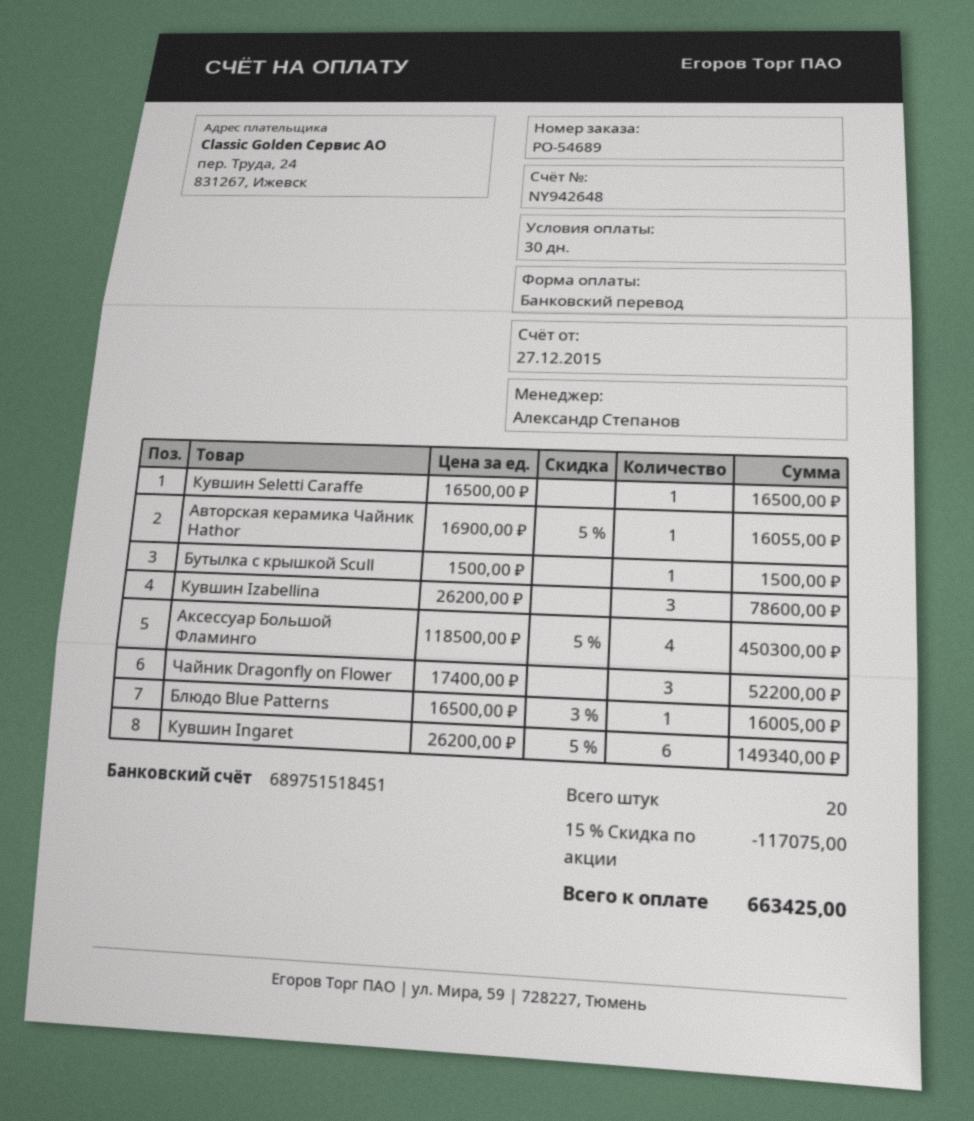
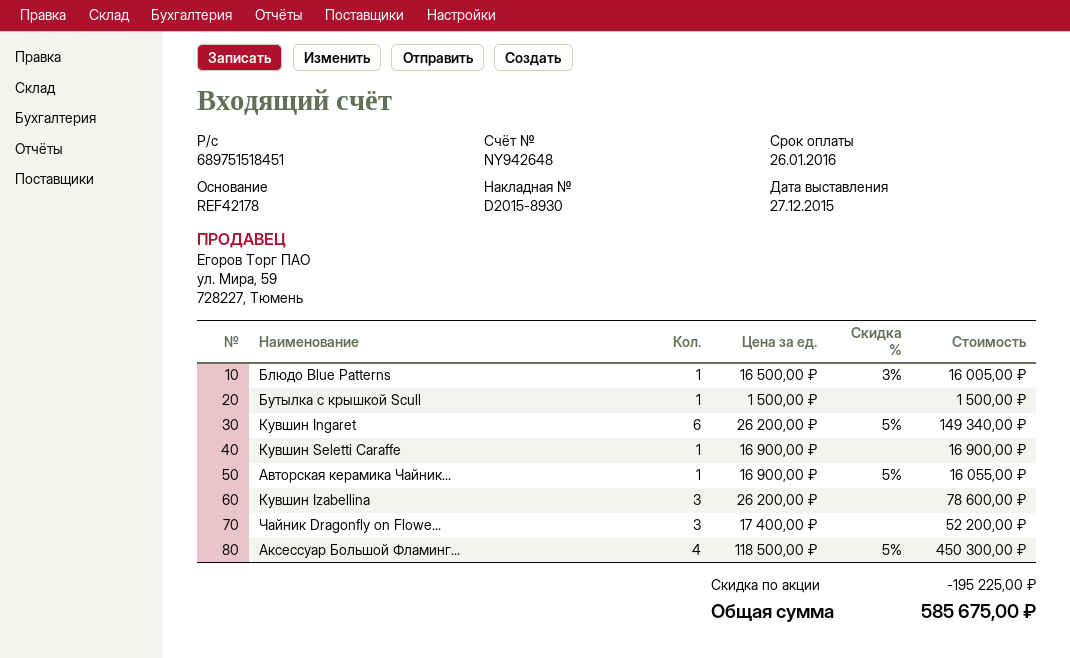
Кувшин Seletti Caraffe: 1 x 16500.00 = 16500.00 -> 1 x 16900.00 = 16900.00
discount: 117075.00 -> 195225.00
total: 663425.00 -> 585675.00

